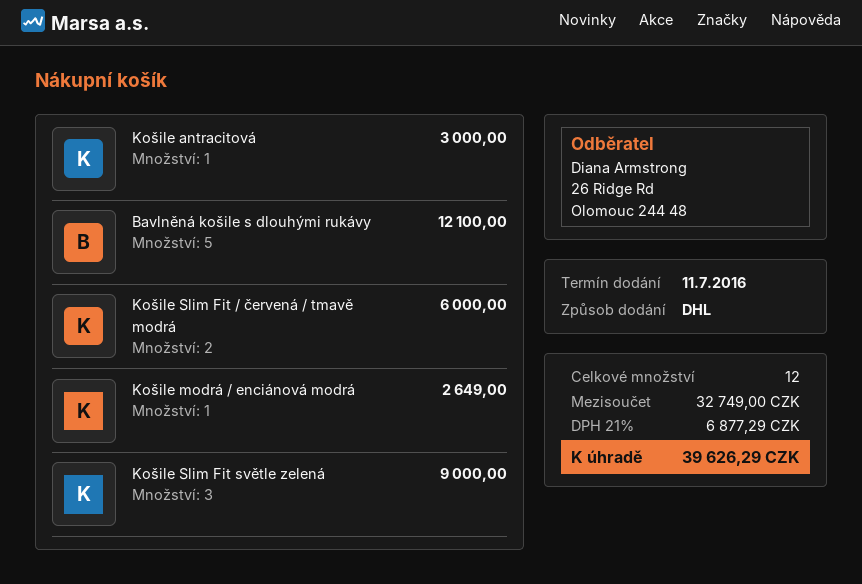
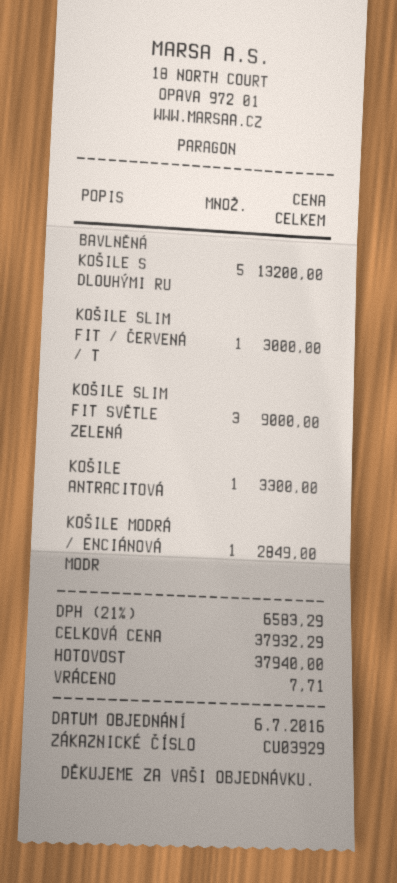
Košile antracitová: 1 for 3000.00 -> 1 for 3300.00
Bavlněná košile s dlouhými rukávy: 5 for 12100.00 -> 5 for 13200.00
Košile Slim Fit / červená / tmavě modrá: 2 for 6000.00 -> 1 for 3000.00
Košile modrá / enciánová modrá: 1 for 2649.00 -> 1 for 2849.00
tax: 21% = 6877.29 -> 21% = 6583.29
total: 39626.29 -> 37932.29

